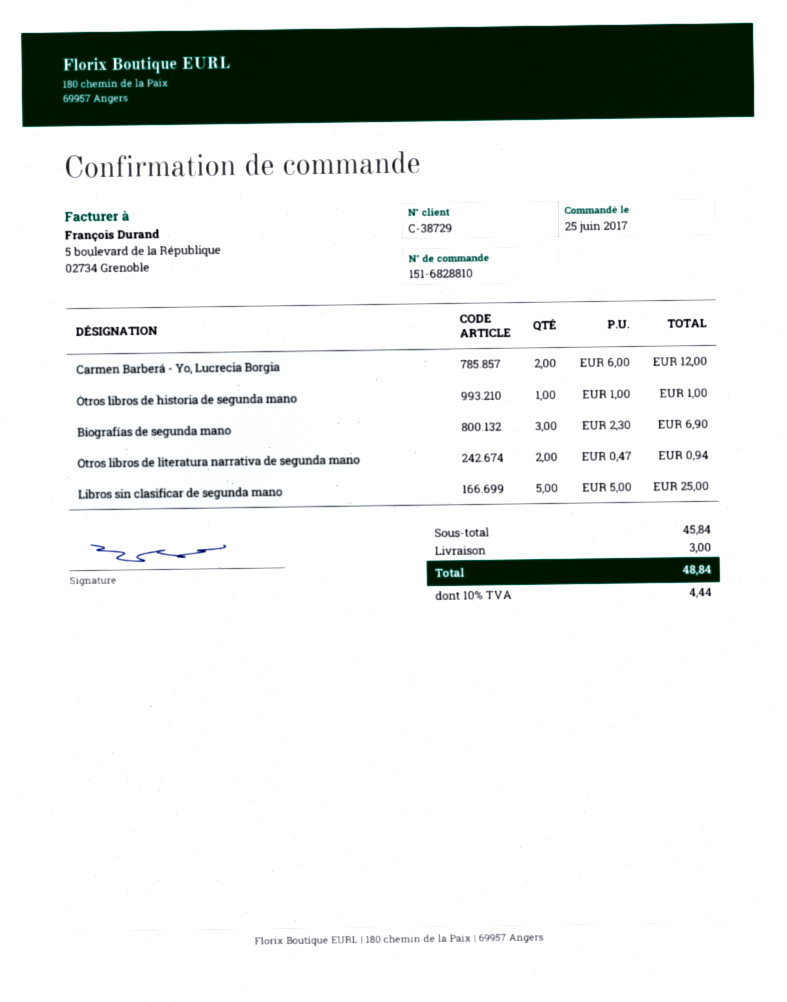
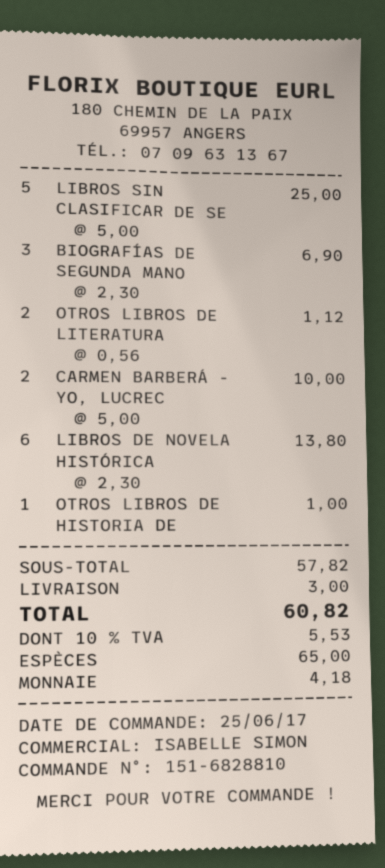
Carmen Barberá - Yo, Lucrecia Borgia: 2 x 6.00 = 12.00 -> 2 x 5.00 = 10.00
Otros libros de literatura narrativa de segunda mano: 2 x 0.47 = 0.94 -> 2 x 0.56 = 1.12
LIBROS DE NOVELA HISTÓRICA: none -> 6 x 2.30 = 13.80
subtotal: 45.84 -> 57.82
tax: 10% = 4.44 -> 10% = 5.53
total: 48.84 -> 60.82

